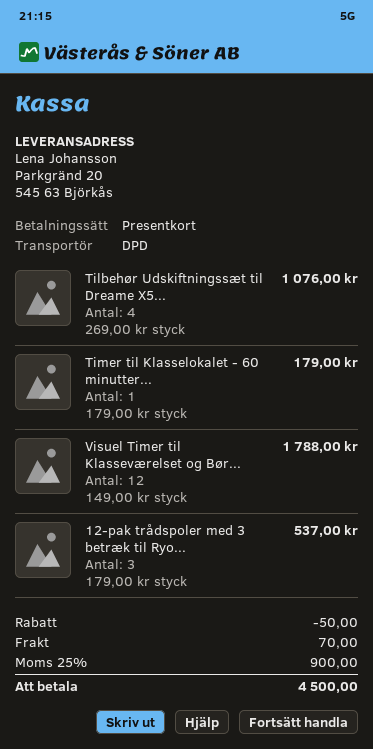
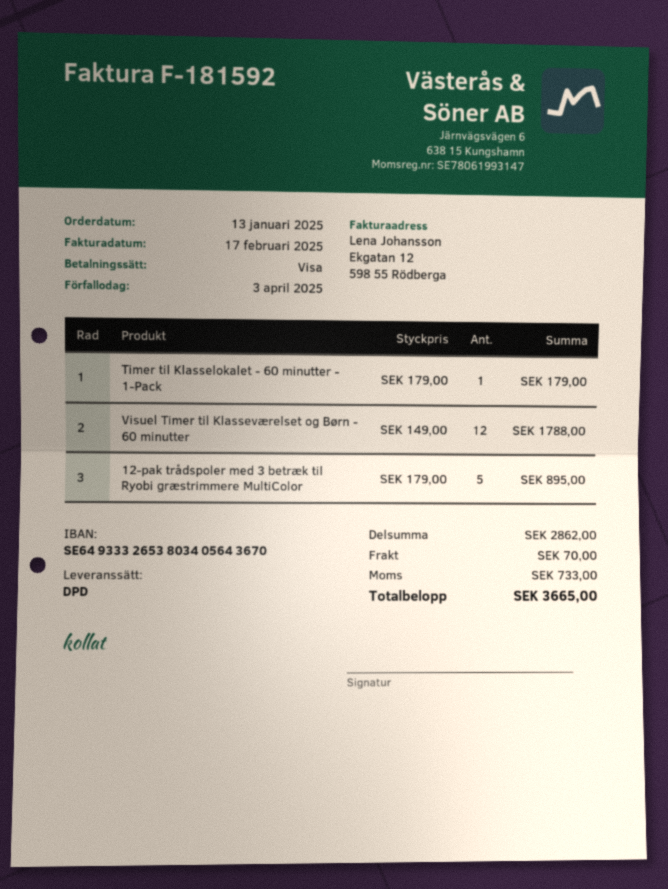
payment method: gift card -> Visa
Tilbehør Udskiftningssæt til Dreame X5...: 4 x 269.00 = 1076.00 -> none
12-pak trådspoler med 3 betræk til Ryo...: 3 x 179.00 = 537.00 -> 5 x 179.00 = 895.00
discount: 50.00 -> none
tax: 900.00 -> 733.00
total: 4500.00 -> 3665.00

